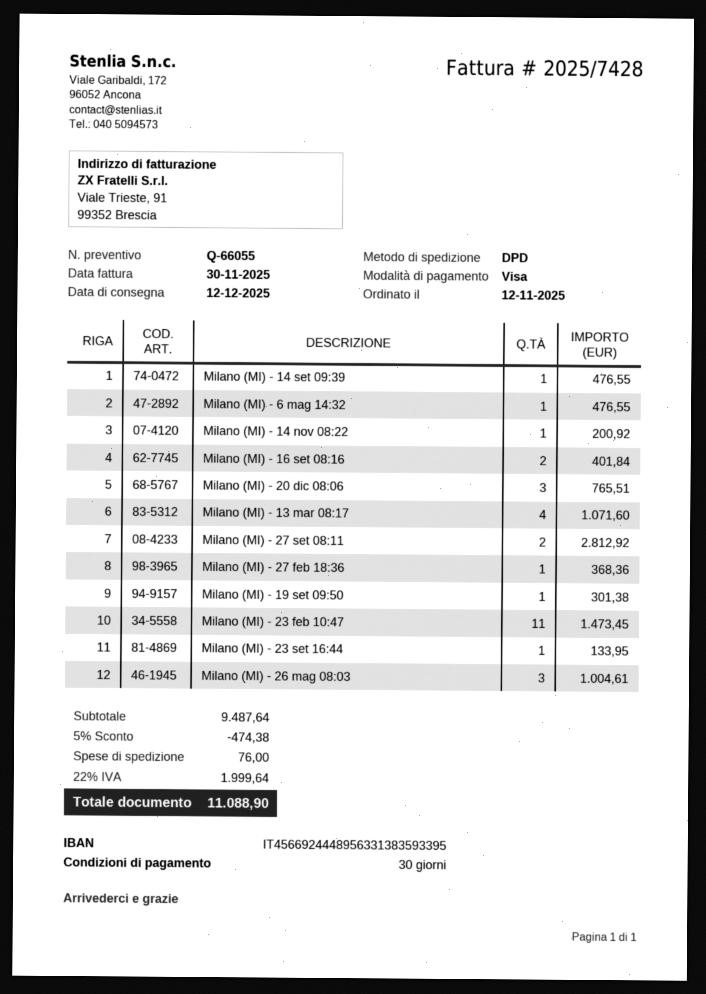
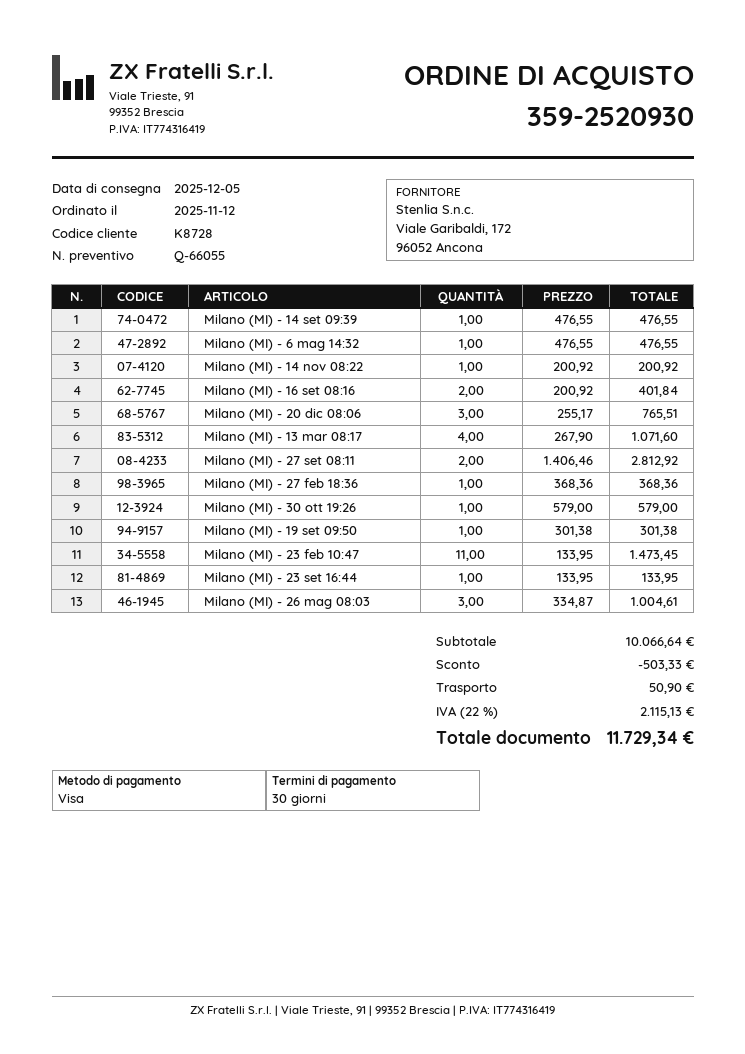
delivery date: 2025-12-12 -> 2025-12-05
Milano (MI) - 30 ott 19:26: none -> 1 for 579.00
subtotal: 9487.64 -> 10066.64
discount: 474.38 -> 503.33
shipping: 76.00 -> 50.90
tax: 22% = 1999.64 -> 22% = 2115.13
total: 11088.90 -> 11729.34

